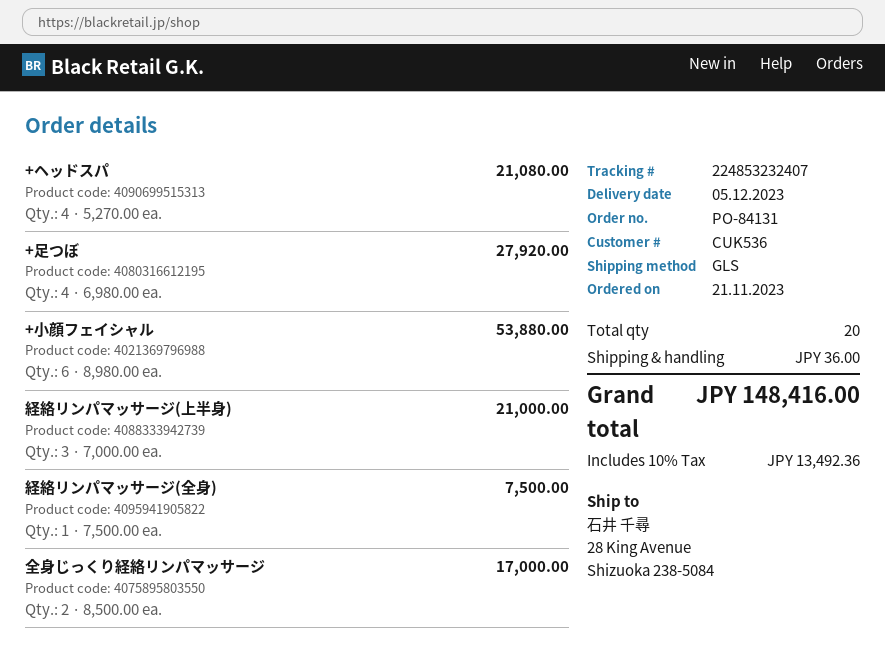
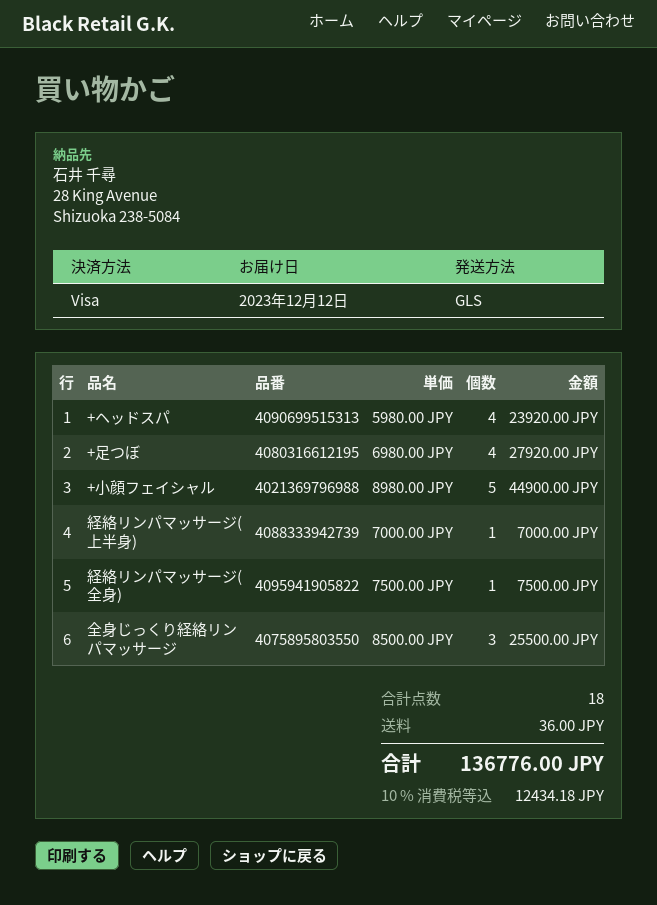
delivery date: 2023-12-05 -> 2023-12-12
+ヘッドスパ: 4 x 5270.00 = 21080.00 -> 4 x 5980.00 = 23920.00
+小顔フェイシャル: 6 x 8980.00 = 53880.00 -> 5 x 8980.00 = 44900.00
経絡リンパマッサージ(上半身): 3 x 7000.00 = 21000.00 -> 1 x 7000.00 = 7000.00
全身じっくり経絡リンパマッサージ: 2 x 8500.00 = 17000.00 -> 3 x 8500.00 = 25500.00
total quantity: 20 -> 18
tax: 10% = 13492.36 -> 10% = 12434.18
total: 148416.00 -> 136776.00

